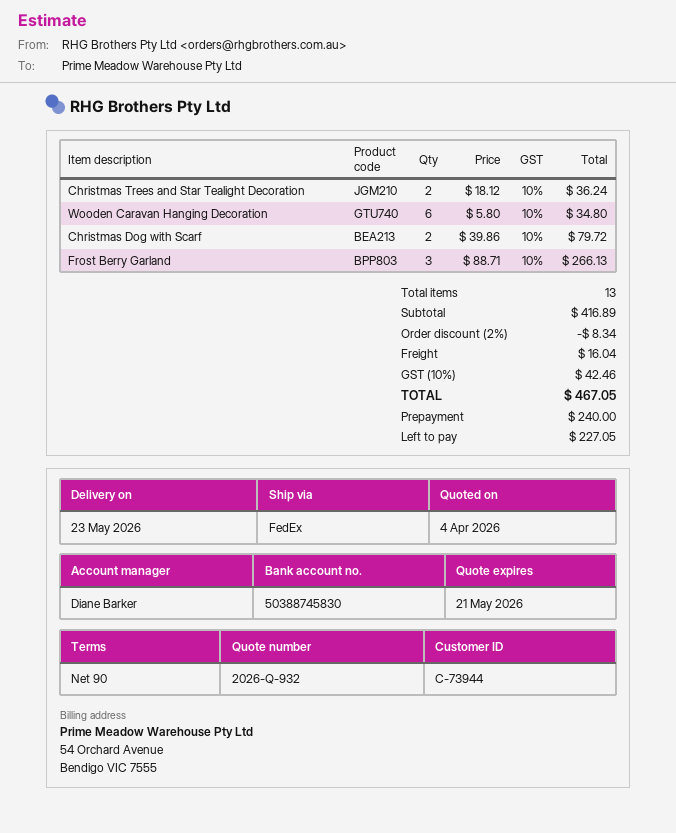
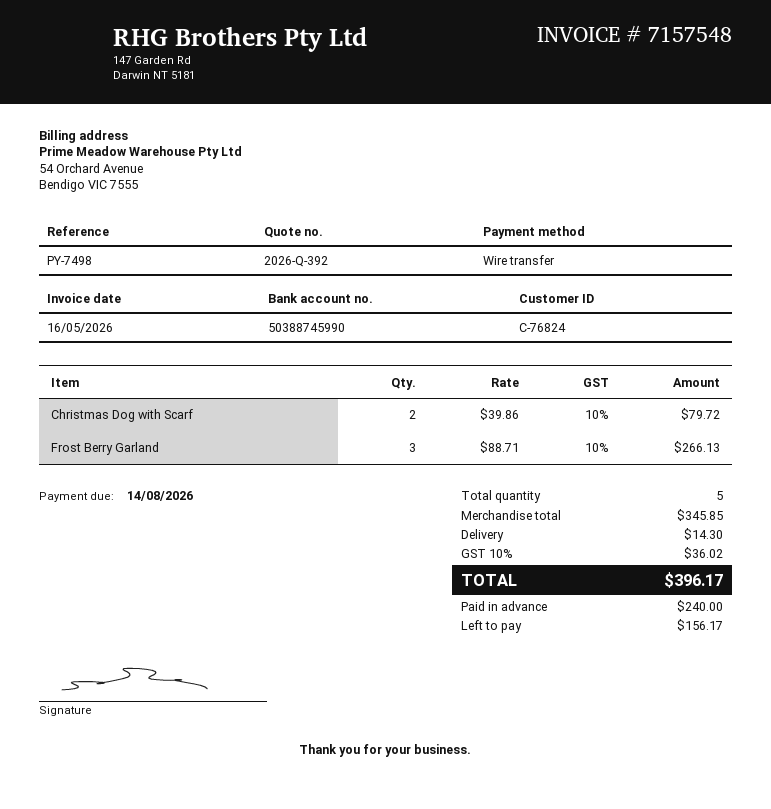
quote number: 2026-Q-932 -> 2026-Q-392
customer number: C-73944 -> C-76824
bank account: 50388745830 -> 50388745990
Christmas Trees and Star Tealight Decoration: 2 x 18.12 = 36.24 -> none
Wooden Caravan Hanging Decoration: 6 x 5.80 = 34.80 -> none
total quantity: 13 -> 5
subtotal: 416.89 -> 345.85
discount: 2% = 8.34 -> none
shipping: 16.04 -> 14.30
tax: 10% = 42.46 -> 10% = 36.02
total: 467.05 -> 396.17
balance: 227.05 -> 156.17

